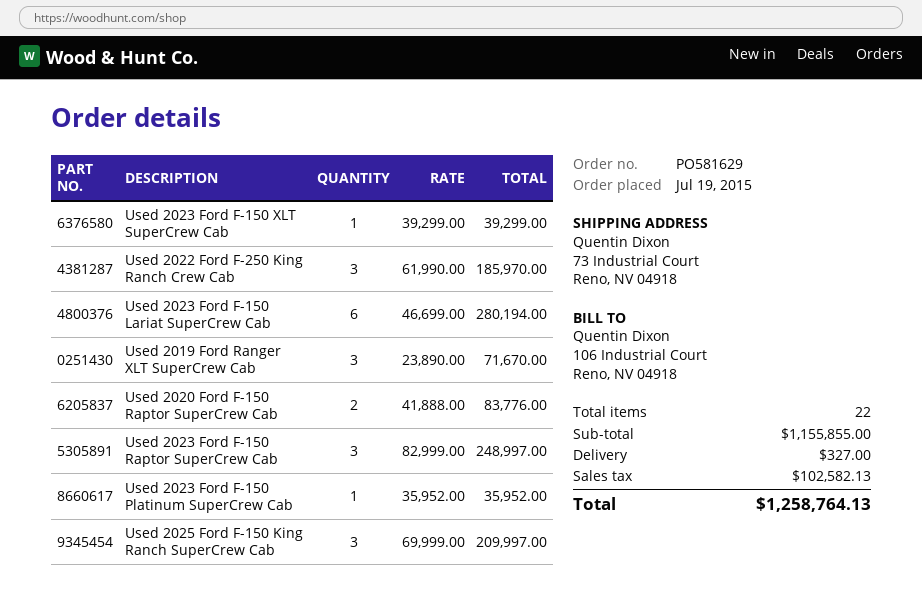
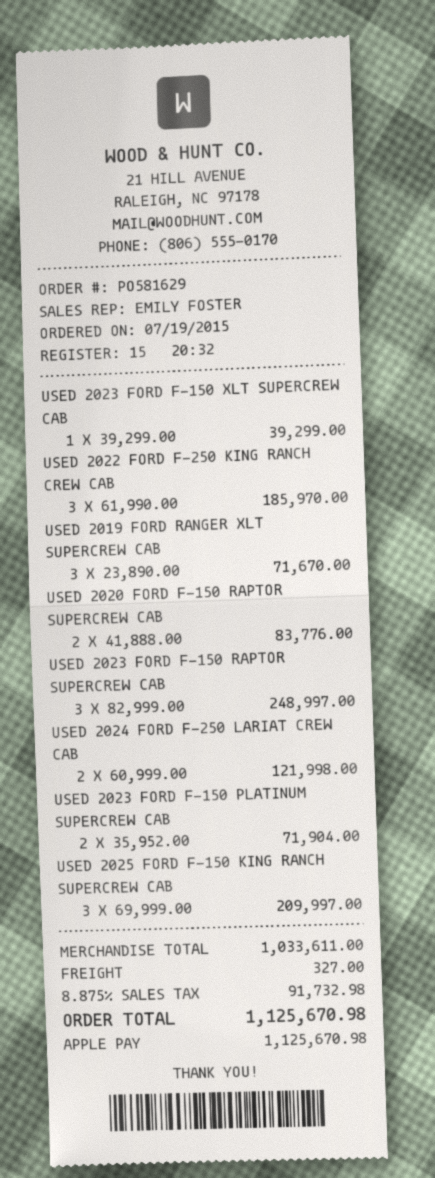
Used 2023 Ford F-150 Lariat SuperCrew Cab: 6 x 46699.00 = 280194.00 -> none
Used 2023 Ford F-150 Platinum SuperCrew Cab: 1 x 35952.00 = 35952.00 -> 2 x 35952.00 = 71904.00
USED 2024 FORD F-250 LARIAT CREW CAB: none -> 2 x 60999.00 = 121998.00
subtotal: 1155855.00 -> 1033611.00
tax: 102582.13 -> 91732.98
total: 1258764.13 -> 1125670.98

